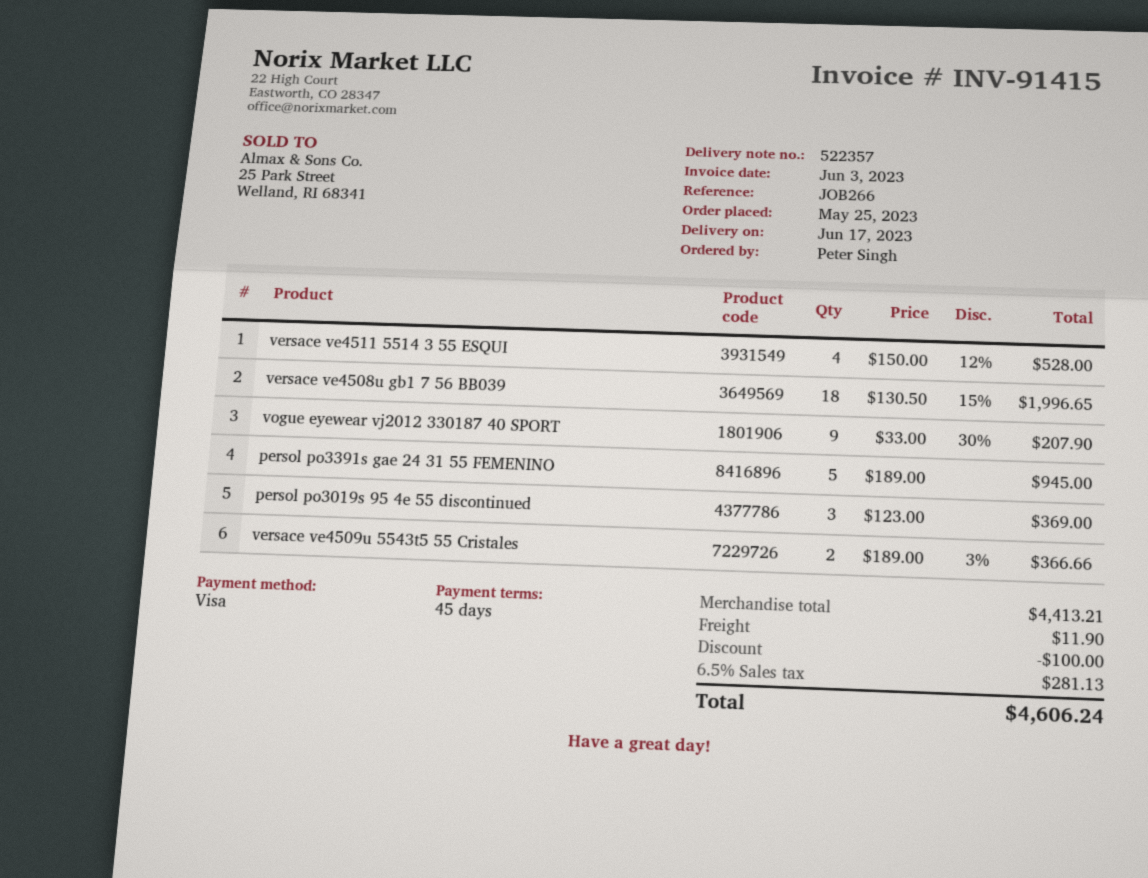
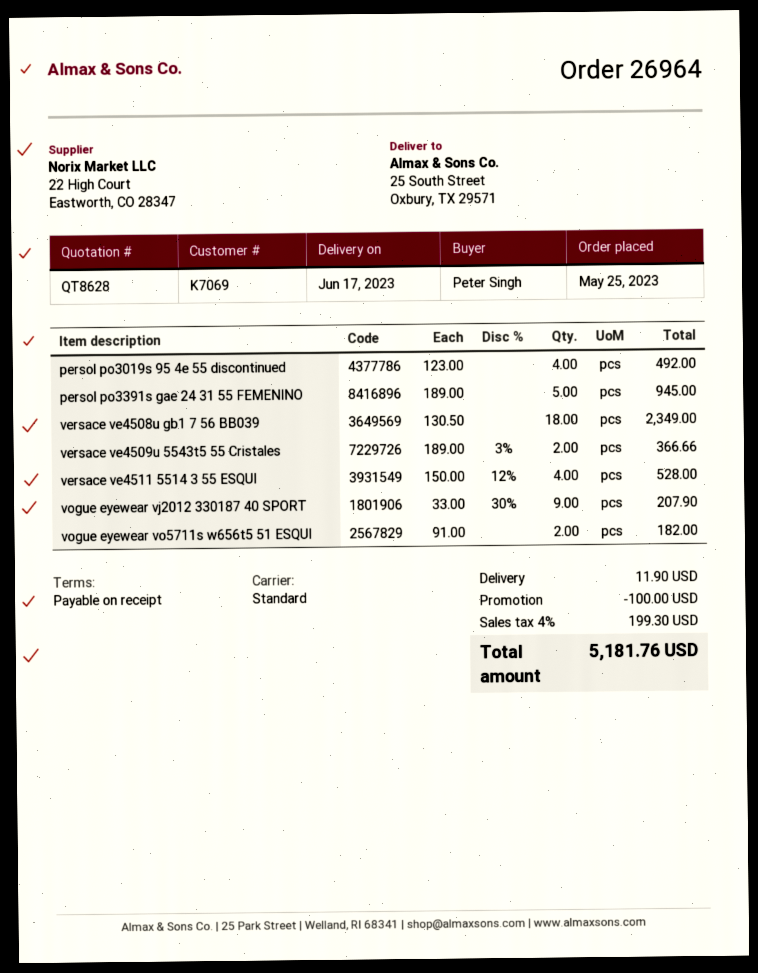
payment terms: 45 days -> on receipt
versace ve4508u gb1 7 56 BB039: 18 x 130.50 - 15% = 1996.65 -> 18 x 130.50 = 2349.00
persol po3019s 95 4e 55 discontinued: 3 x 123.00 = 369.00 -> 4 x 123.00 = 492.00
vogue eyewear vo5711s w656t5 51 ESQUI: none -> 2 x 91.00 = 182.00
tax: 6.5% = 281.13 -> 4% = 199.30
total: 4606.24 -> 5181.76

